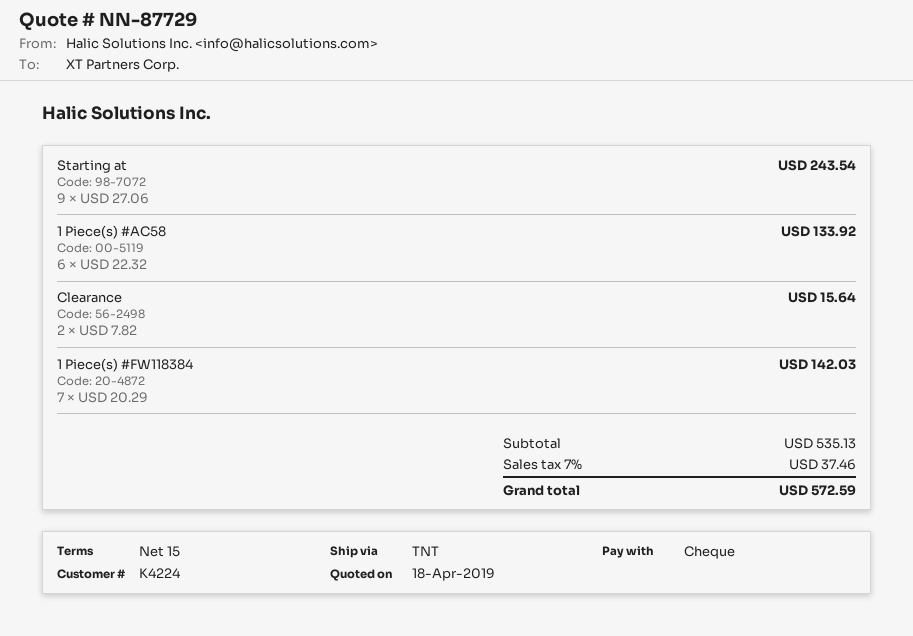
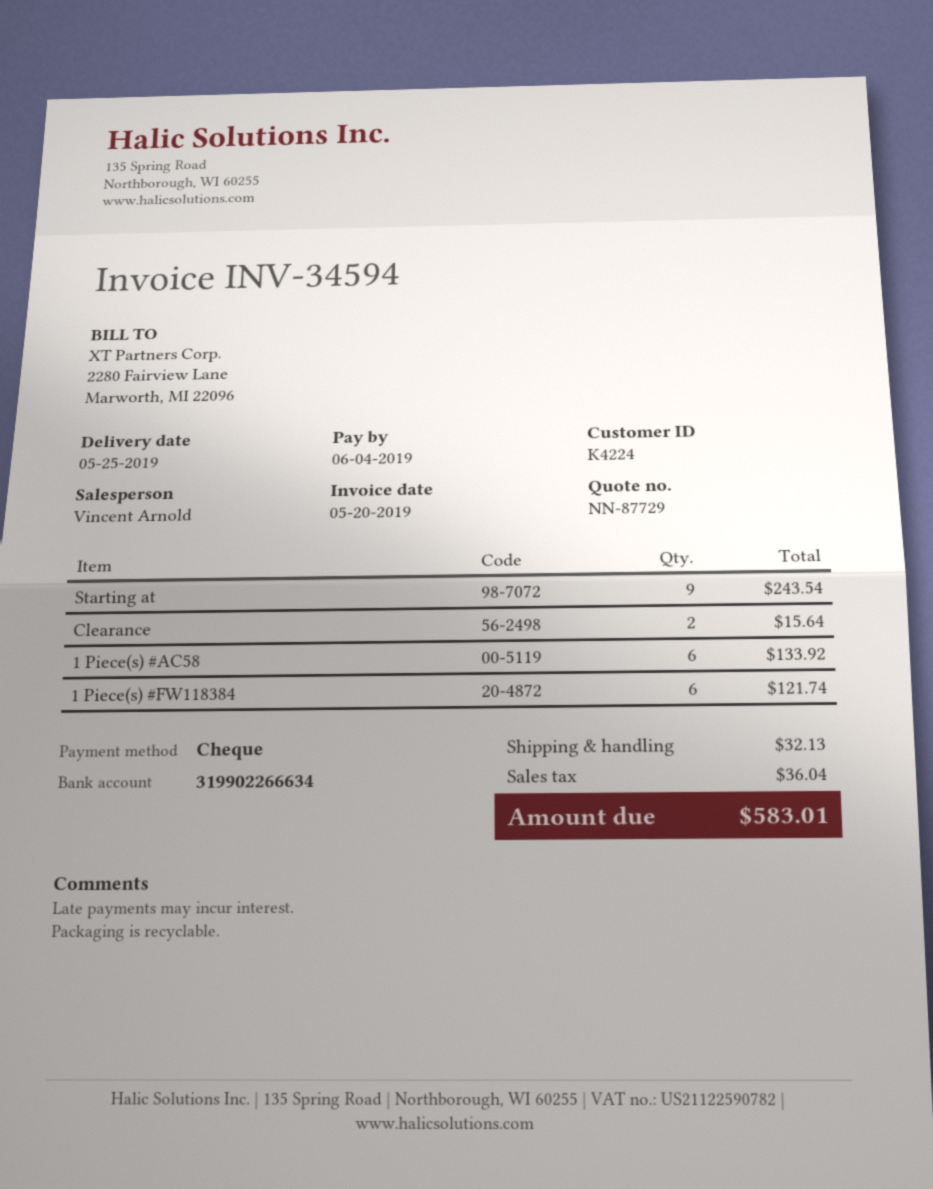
1 Piece(s) #FW118384: 7 for 142.03 -> 6 for 121.74
shipping: none -> 32.13
tax: 37.46 -> 36.04
total: 572.59 -> 583.01

